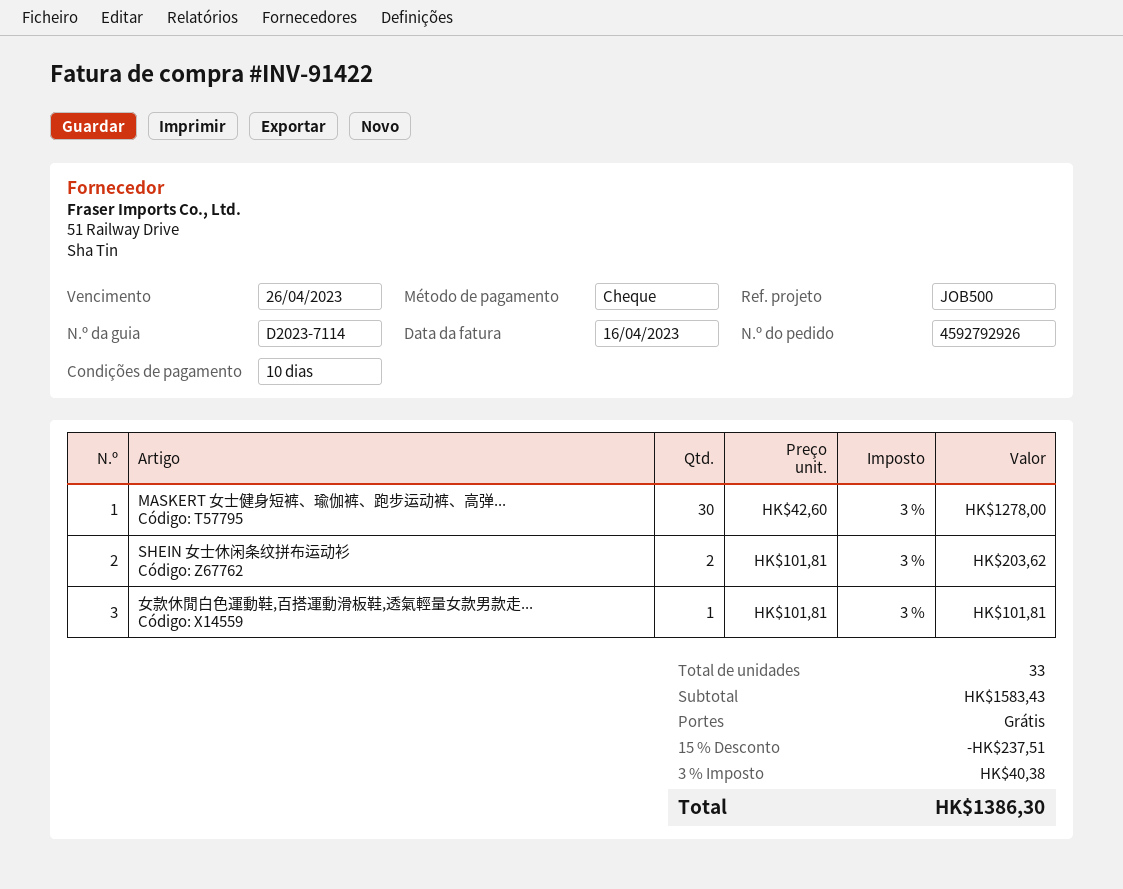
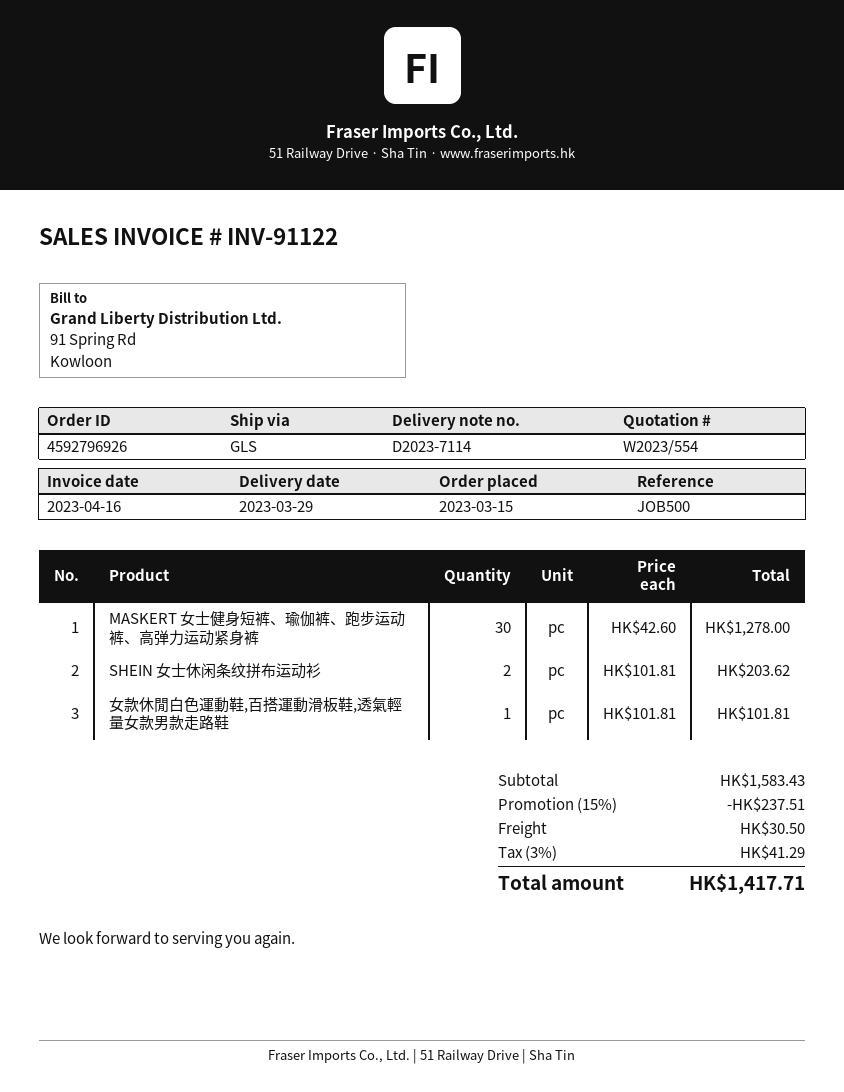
order number: 4592792926 -> 4592796926
invoice number: INV-91422 -> INV-91122
shipping: 0.00 -> 30.50
tax: 3% = 40.38 -> 3% = 41.29
total: 1386.30 -> 1417.71

